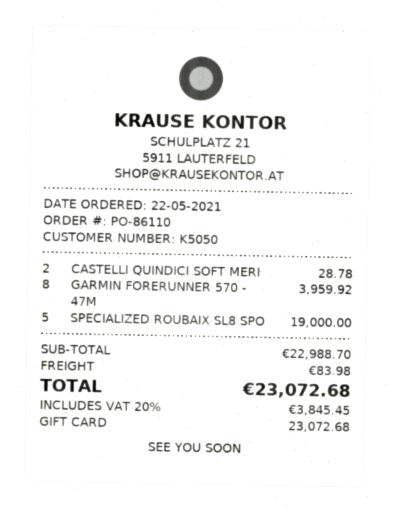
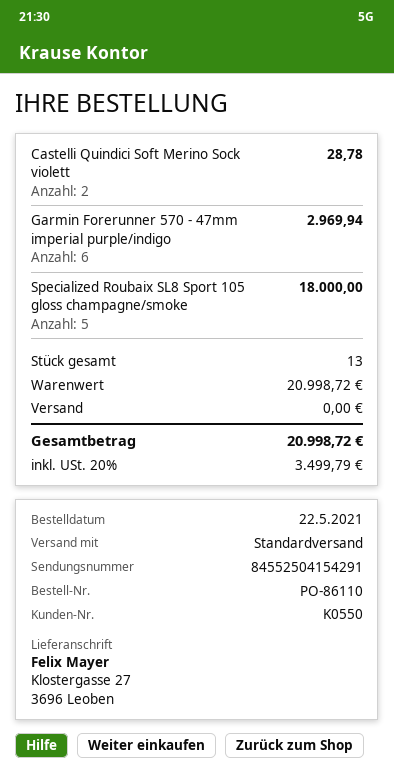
customer number: K5050 -> K0550
GARMIN FORERUNNER 570 - 47M: 8 for 3959.92 -> 6 for 2969.94
SPECIALIZED ROUBAIX SL8 SPO: 5 for 19000.00 -> 5 for 18000.00
subtotal: 22988.70 -> 20998.72
shipping: 83.98 -> 0.00
tax: 20% = 3845.45 -> 20% = 3499.79
total: 23072.68 -> 20998.72

